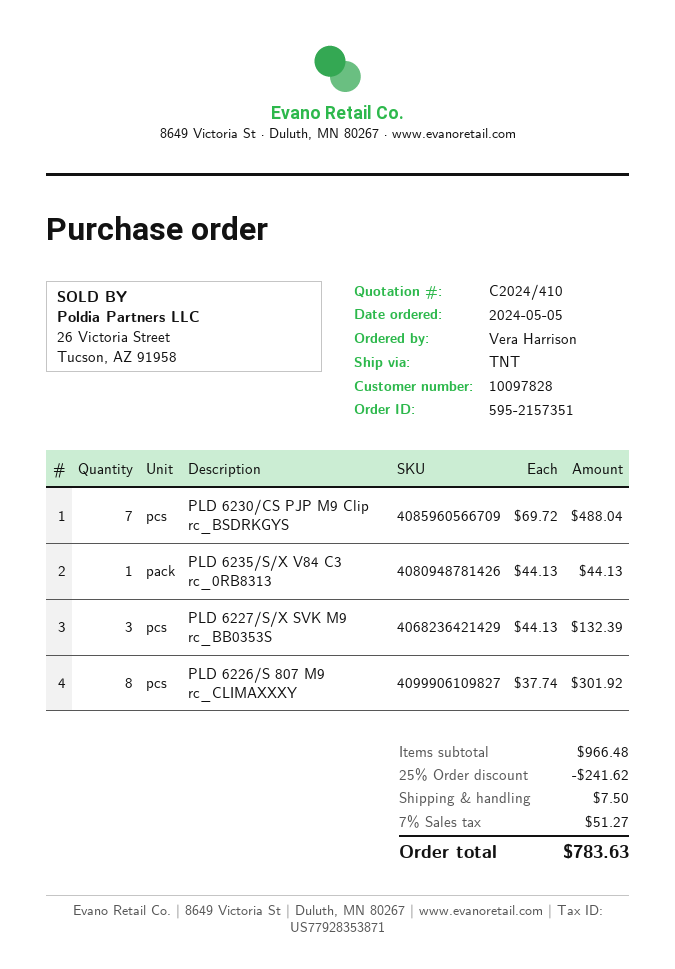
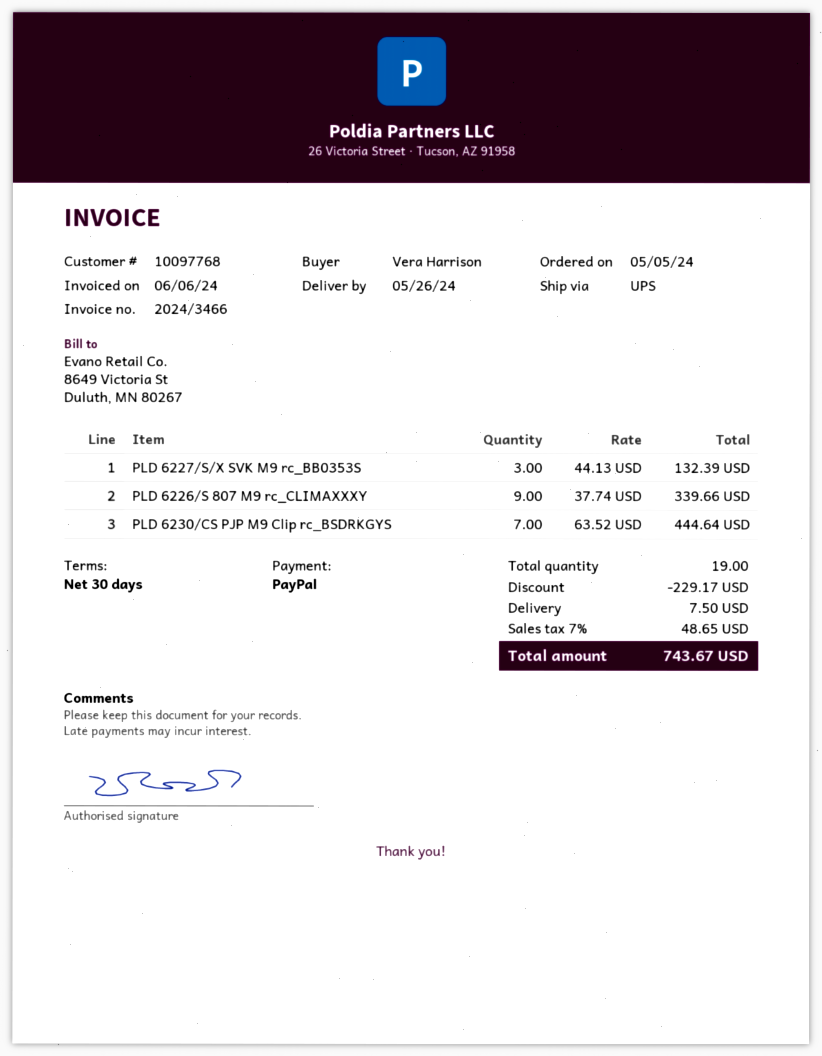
customer number: 10097828 -> 10097768
shipping method: TNT -> UPS
PLD 6230/CS PJP M9 Clip rc_BSDRKGYS: 7 x 69.72 = 488.04 -> 7 x 63.52 = 444.64
PLD 6235/S/X V84 C3 rc_0RB8313: 1 x 44.13 = 44.13 -> none
PLD 6226/S 807 M9 rc_CLIMAXXXY: 8 x 37.74 = 301.92 -> 9 x 37.74 = 339.66
discount: 241.62 -> 229.17
tax: 7% = 51.27 -> 7% = 48.65
total: 783.63 -> 743.67

